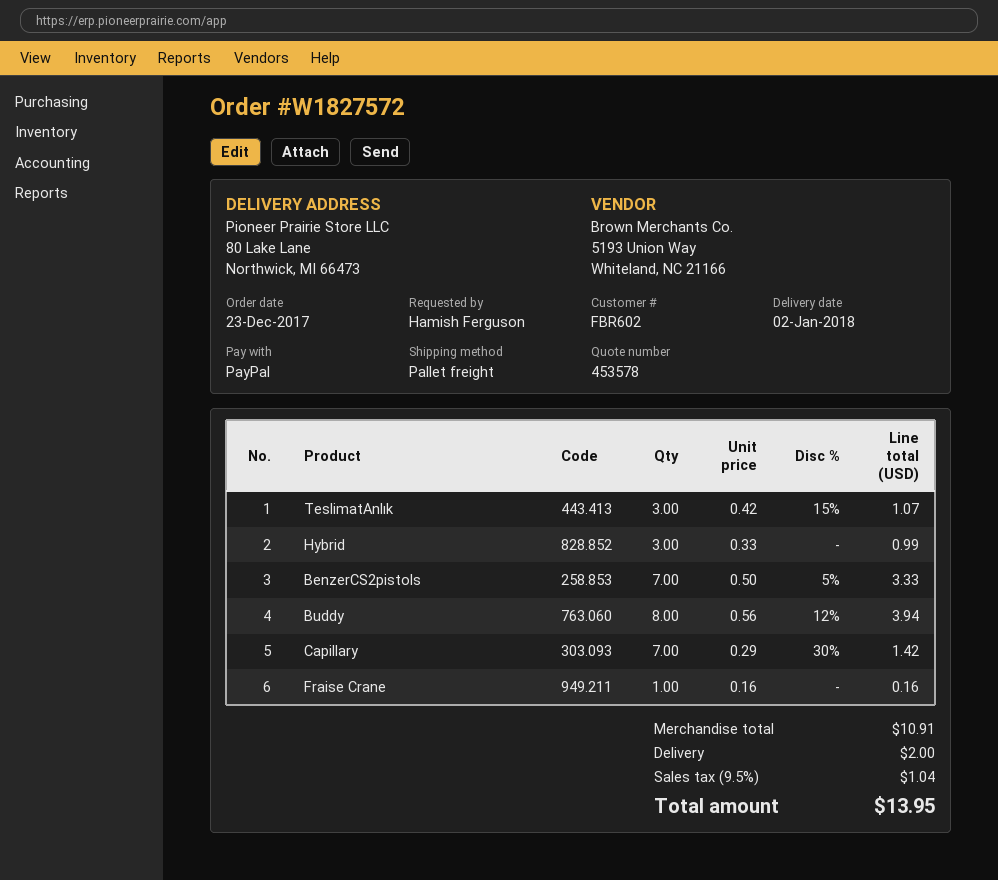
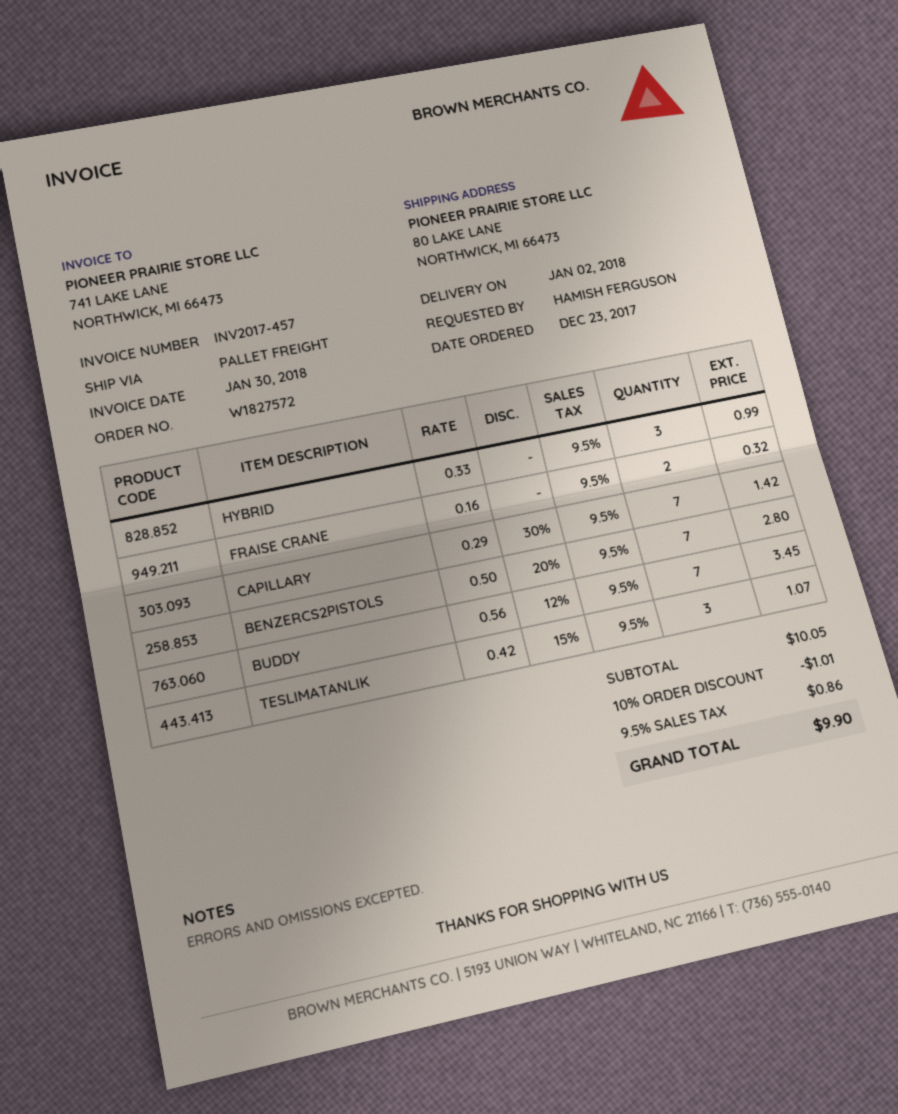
BenzerCS2pistols: 7 x 0.50 - 5% = 3.33 -> 7 x 0.50 - 20% = 2.80
Buddy: 8 x 0.56 - 12% = 3.94 -> 7 x 0.56 - 12% = 3.45
Fraise Crane: 1 x 0.16 = 0.16 -> 2 x 0.16 = 0.32
subtotal: 10.91 -> 10.05
discount: none -> 10% = 1.01
shipping: 2.00 -> none
tax: 9.5% = 1.04 -> 9.5% = 0.86
total: 13.95 -> 9.90

